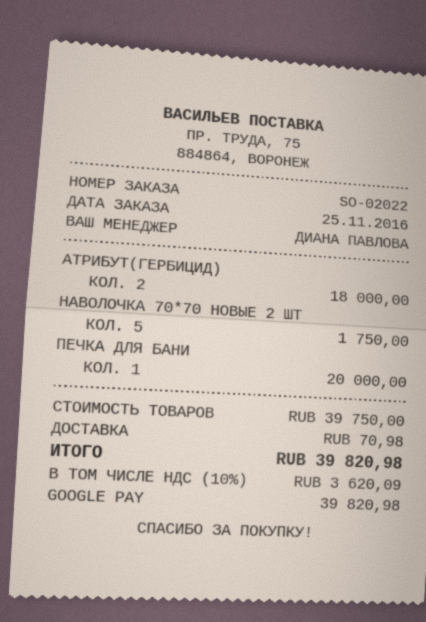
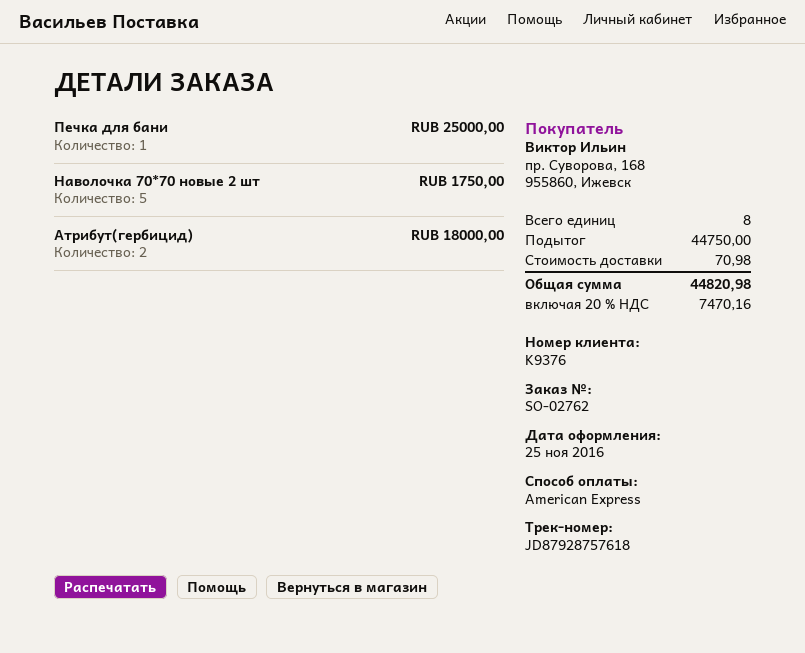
order number: SO-02022 -> SO-02762
payment method: Google Pay -> American Express
ПЕЧКА ДЛЯ БАНИ: 1 for 20000.00 -> 1 for 25000.00
subtotal: 39750.00 -> 44750.00
tax: 10% = 3620.09 -> 20% = 7470.16
total: 39820.98 -> 44820.98

